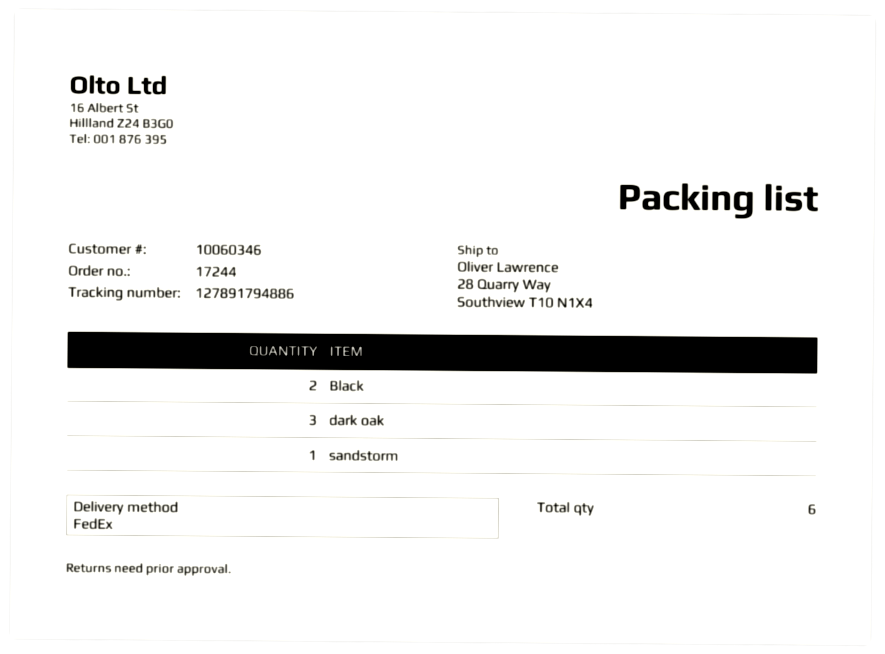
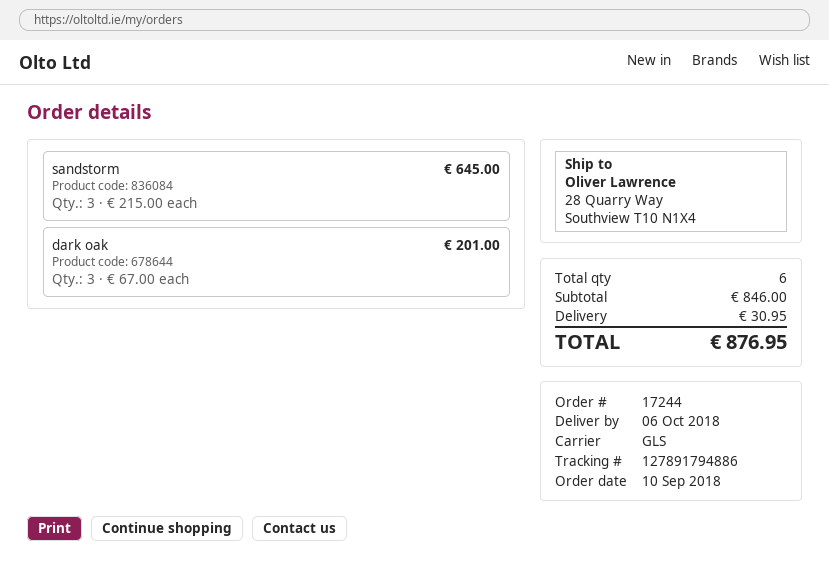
shipping method: FedEx -> GLS
Black: 2 -> none
sandstorm: 1 -> 3

